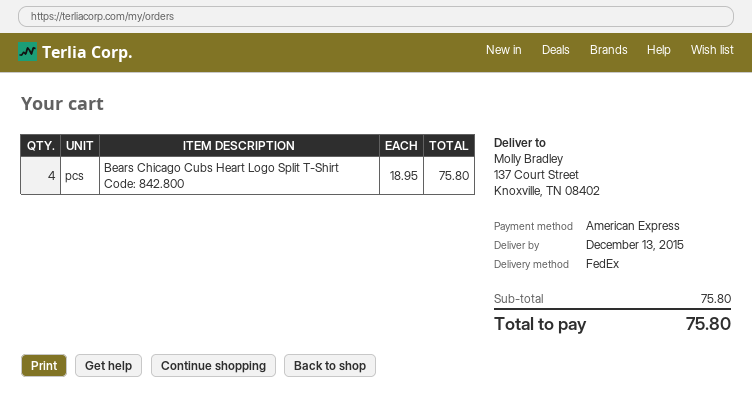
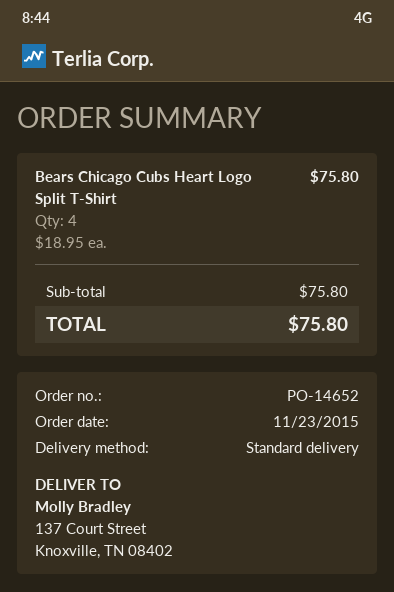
shipping method: FedEx -> standard

